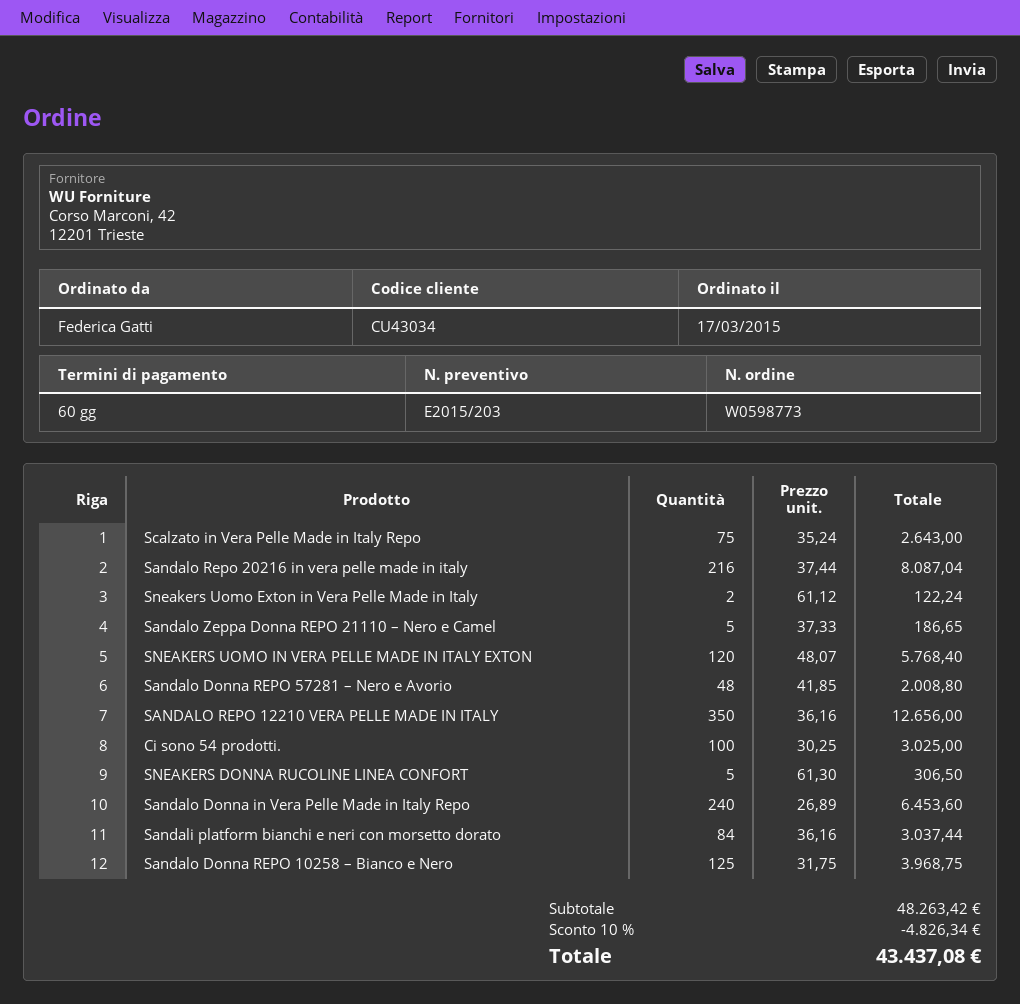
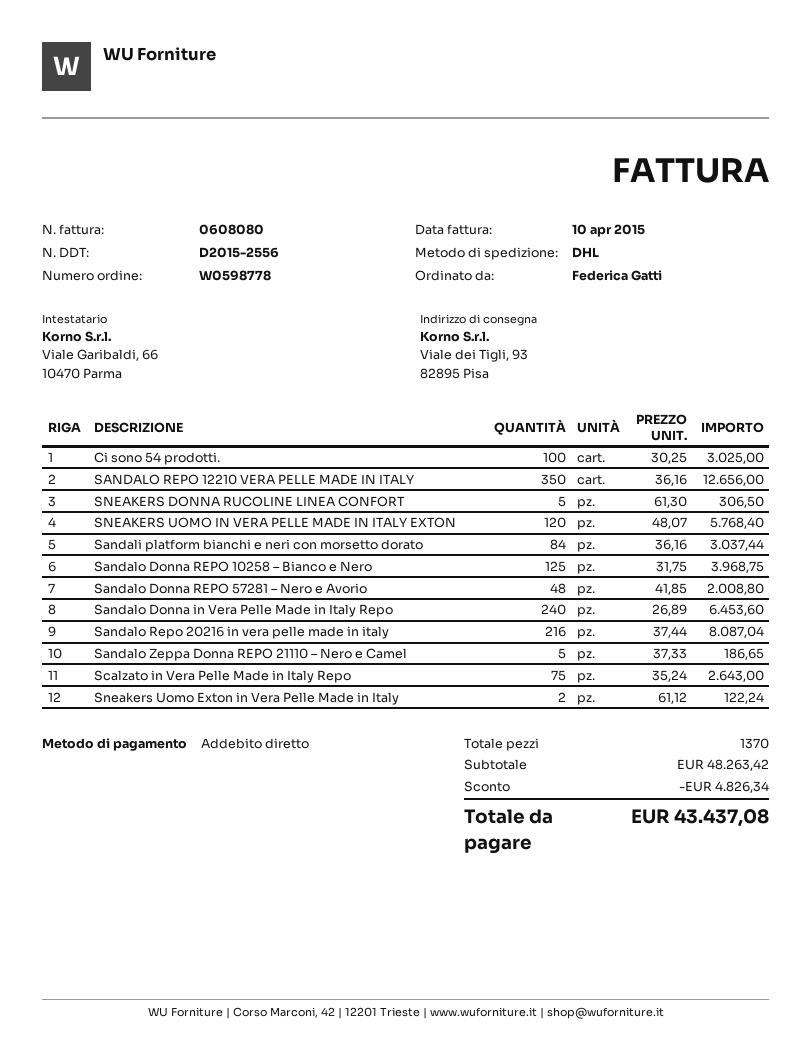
order number: W0598773 -> W0598778

